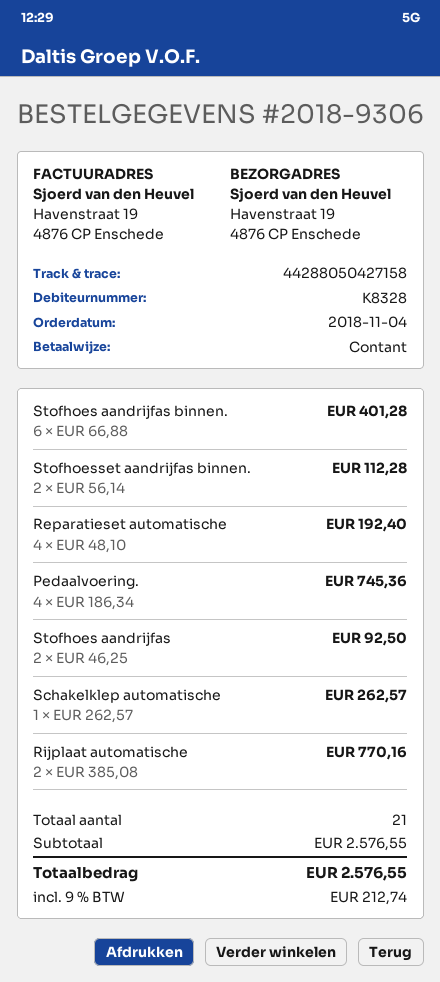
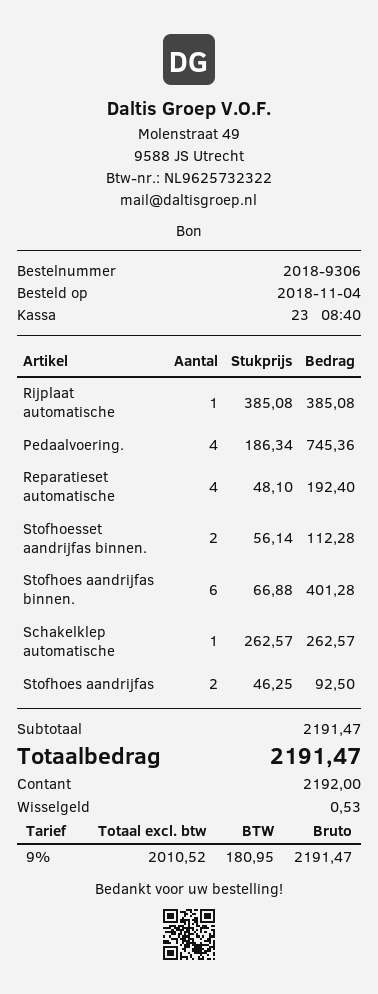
Rijplaat automatische: 2 x 385.08 = 770.16 -> 1 x 385.08 = 385.08
subtotal: 2576.55 -> 2191.47
tax: 9% = 212.74 -> 9% = 180.95
total: 2576.55 -> 2191.47

